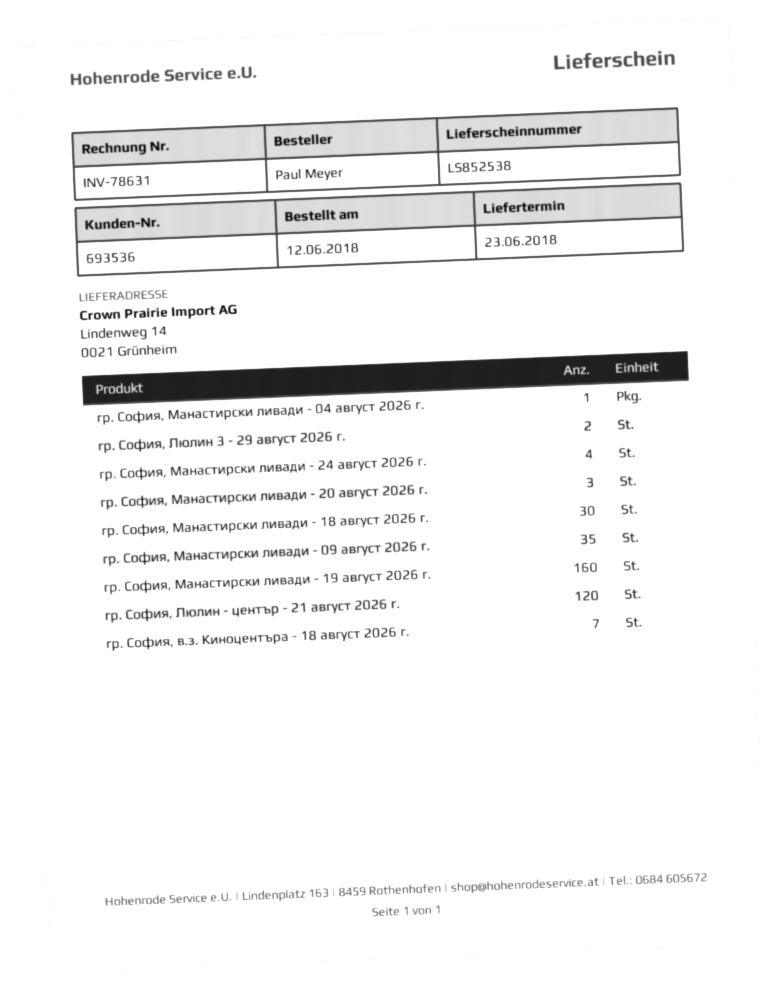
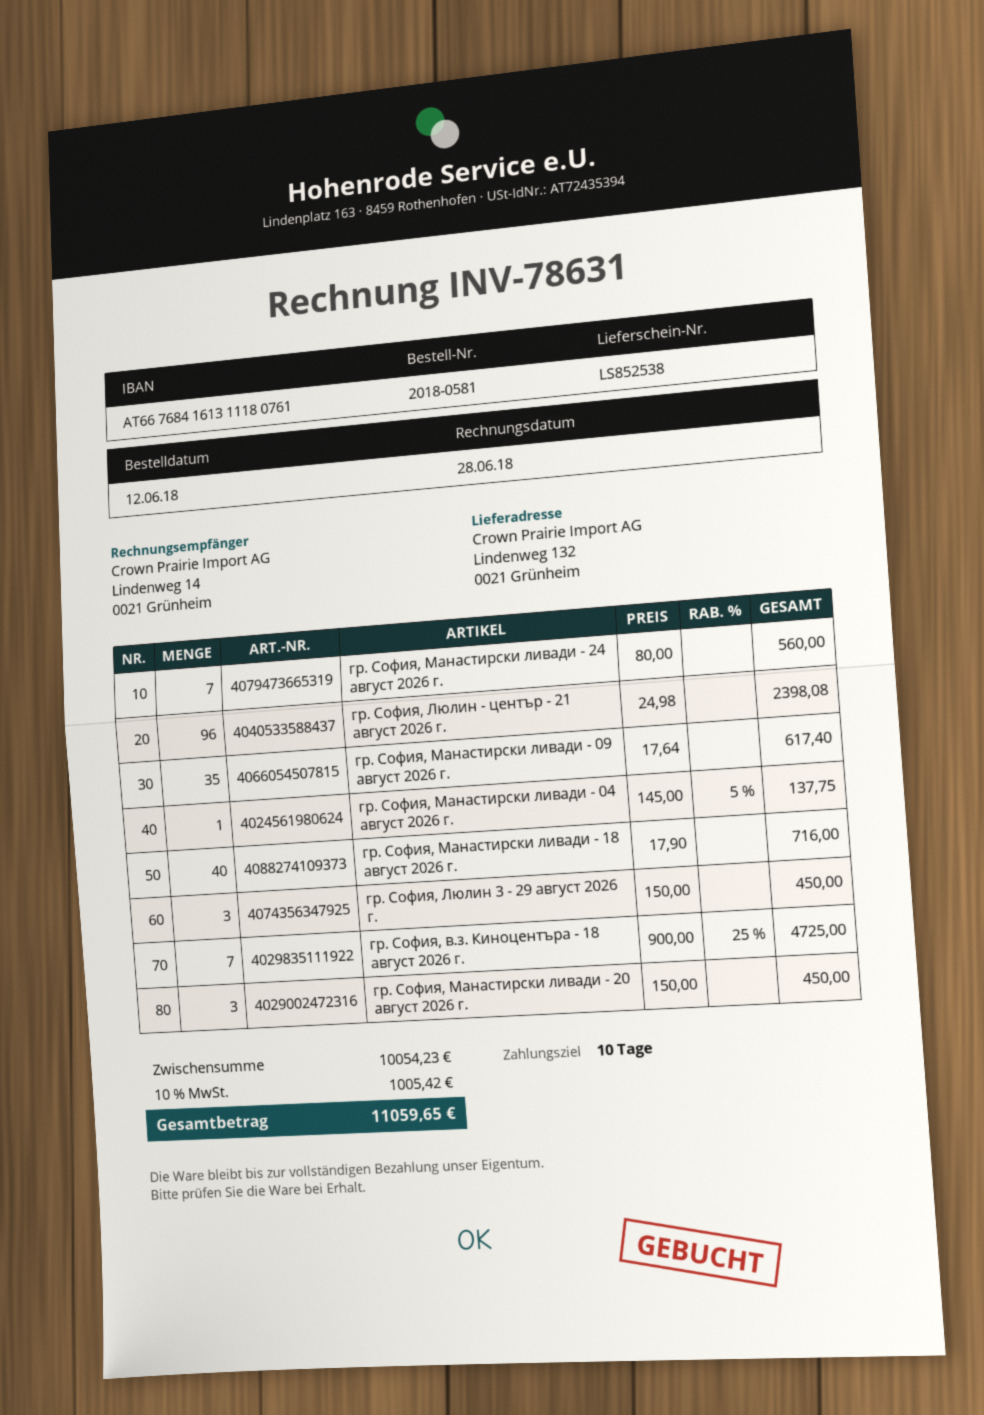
ship to: Lindenweg 14, 0021 Grünheim -> Lindenweg 132, 0021 Grünheim
гр. София, Люлин 3 - 29 август 2026 г.: 2 -> 3
гр. София, Манастирски ливади - 24 август 2026 г.: 4 -> 7
гр. София, Манастирски ливади - 18 август 2026 г.: 30 -> 40
гр. София, Манастирски ливади - 19 август 2026 г.: 160 -> none
гр. София, Люлин - център - 21 август 2026 г.: 120 -> 96

